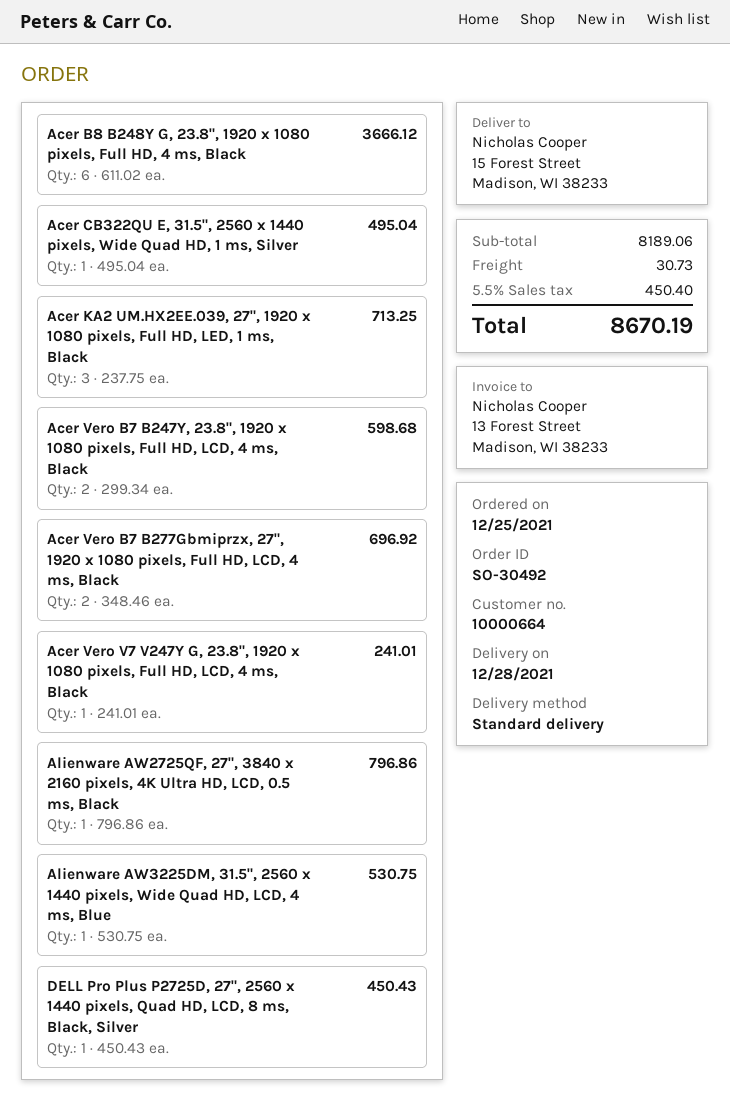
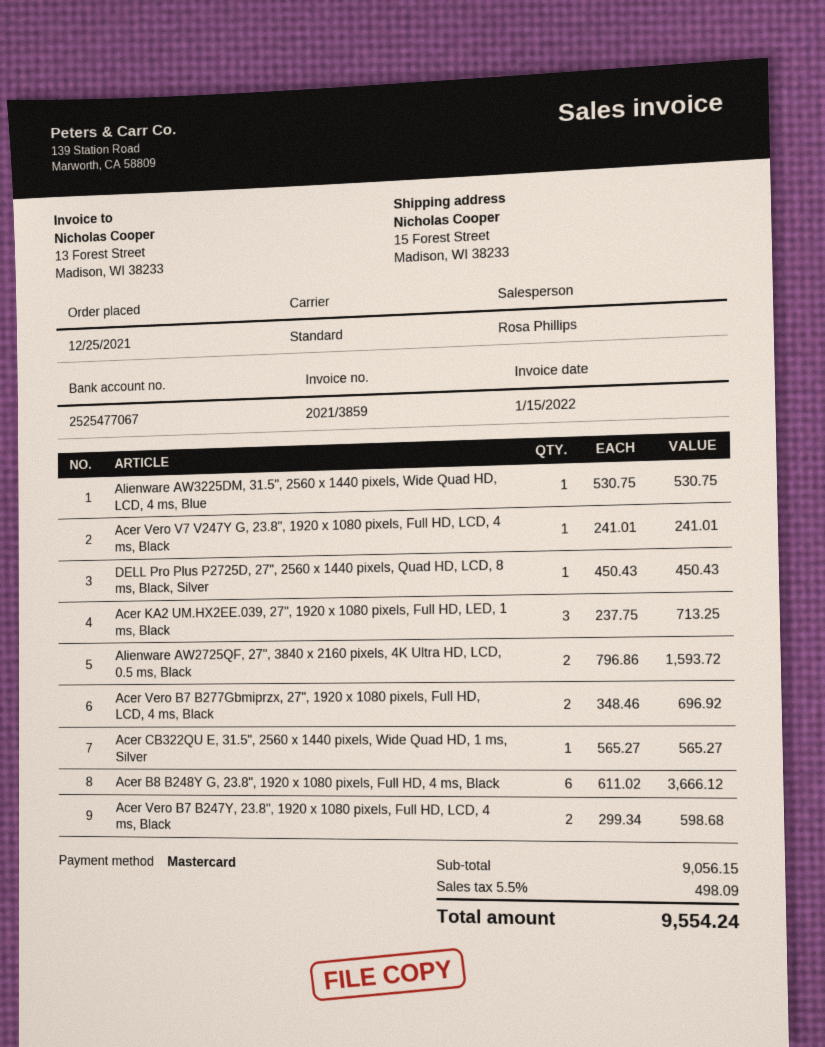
Acer CB322QU E, 31.5", 2560 x 1440 pixels, Wide Quad HD, 1 ms, Silver: 1 x 495.04 = 495.04 -> 1 x 565.27 = 565.27
Alienware AW2725QF, 27", 3840 x 2160 pixels, 4K Ultra HD, LCD, 0.5 ms, Black: 1 x 796.86 = 796.86 -> 2 x 796.86 = 1593.72
subtotal: 8189.06 -> 9056.15
shipping: 30.73 -> none
tax: 5.5% = 450.40 -> 5.5% = 498.09
total: 8670.19 -> 9554.24

